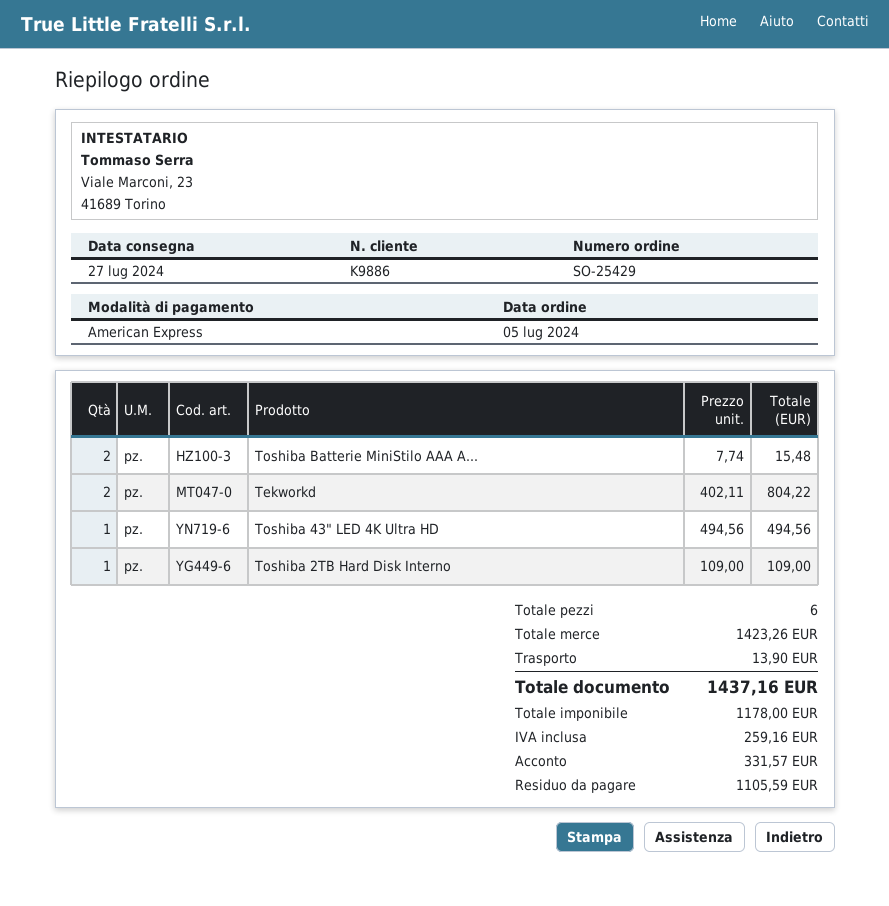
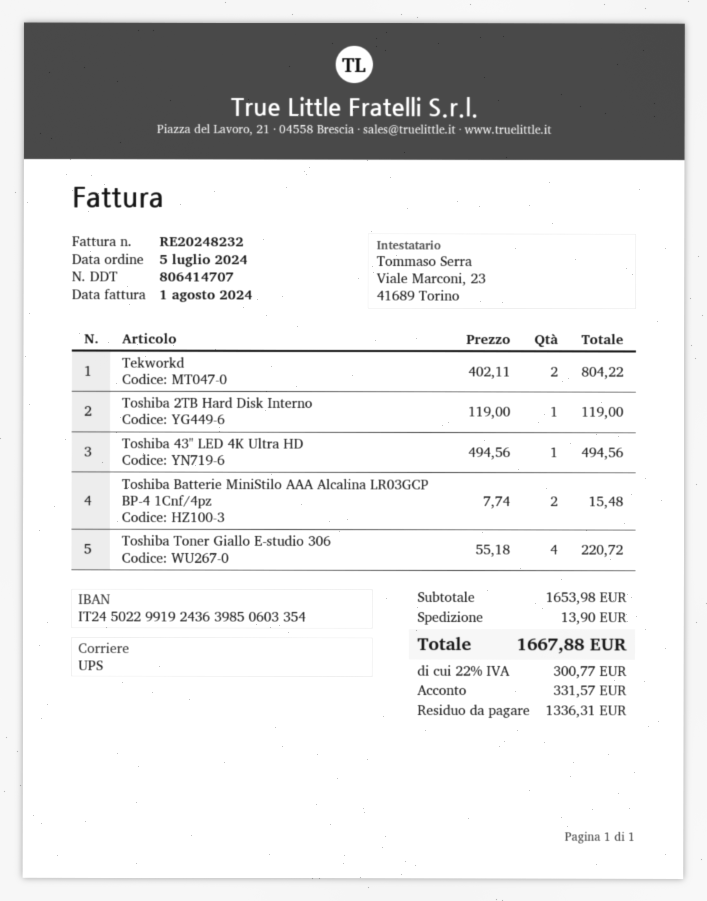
Toshiba 2TB Hard Disk Interno: 1 x 109.00 = 109.00 -> 1 x 119.00 = 119.00
Toshiba Toner Giallo E-studio 306: none -> 4 x 55.18 = 220.72
subtotal: 1423.26 -> 1653.98
tax: 259.16 -> 300.77
total: 1437.16 -> 1667.88
balance: 1105.59 -> 1336.31

